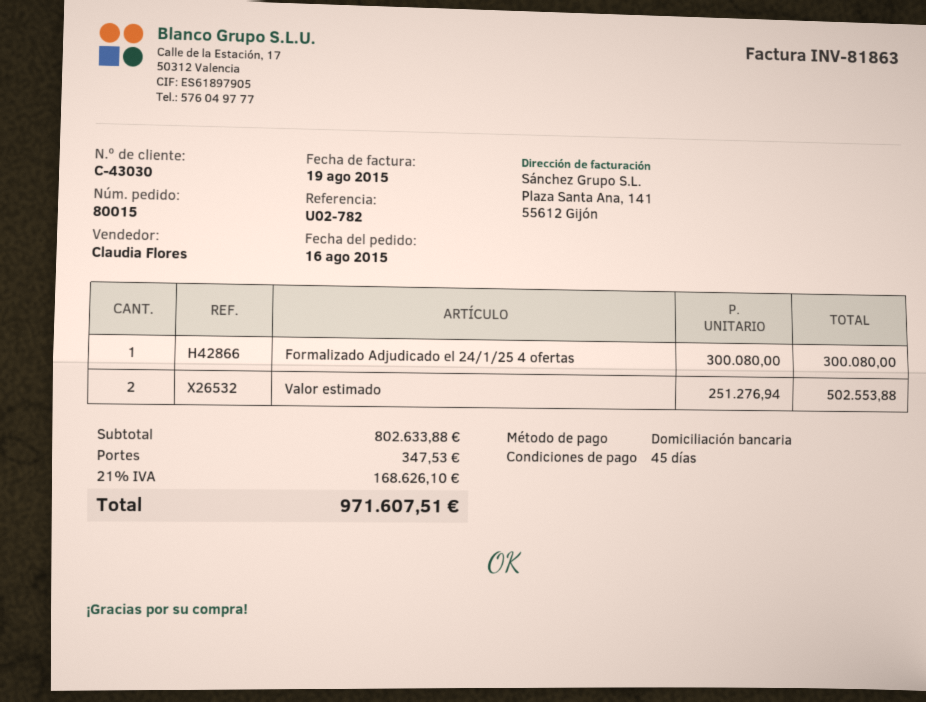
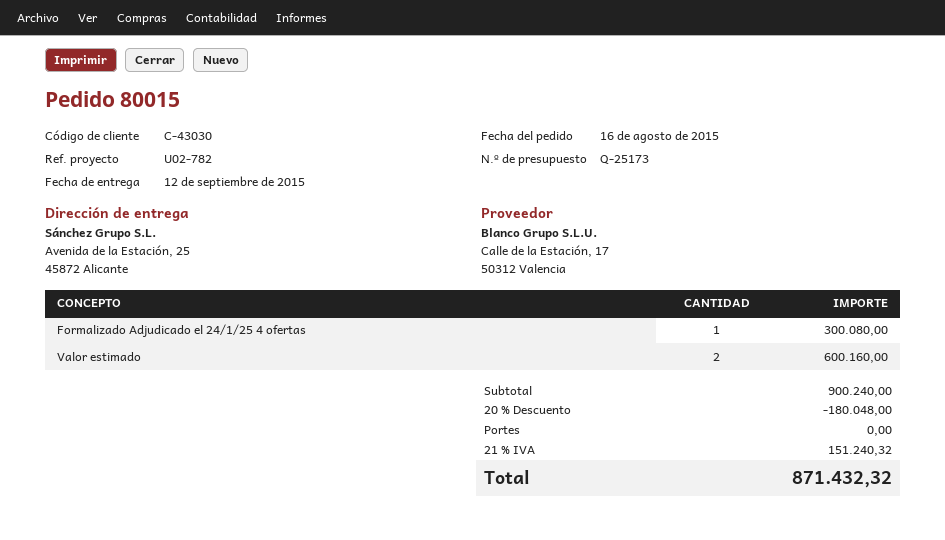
Valor estimado: 2 for 502553.88 -> 2 for 600160.00
subtotal: 802633.88 -> 900240.00
discount: none -> 20% = 180048.00
shipping: 347.53 -> 0.00
tax: 21% = 168626.10 -> 21% = 151240.32
total: 971607.51 -> 871432.32

